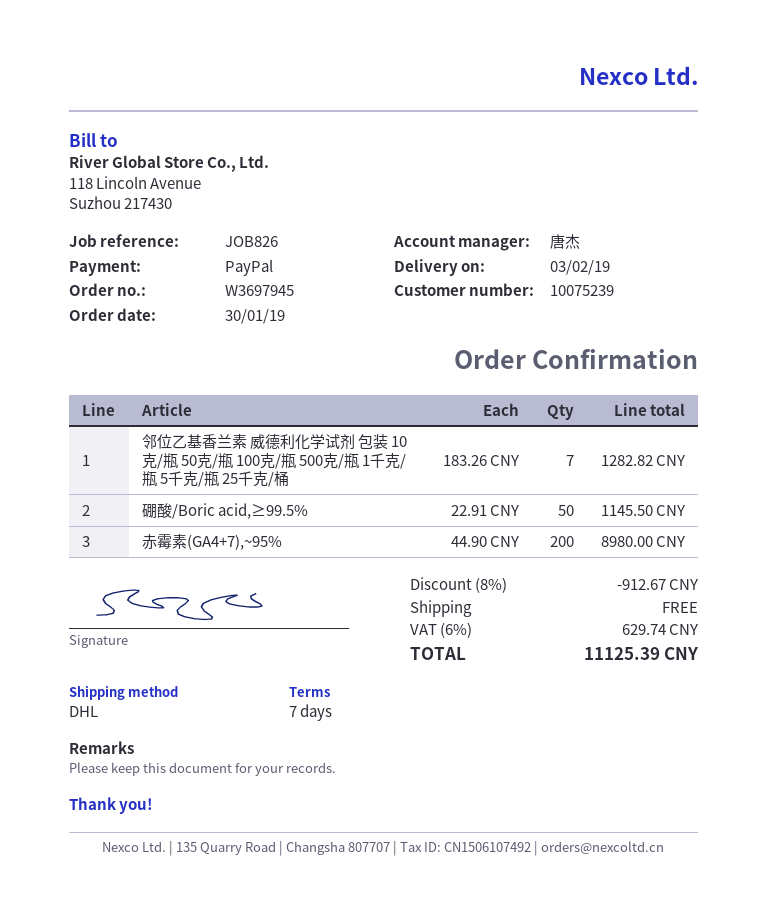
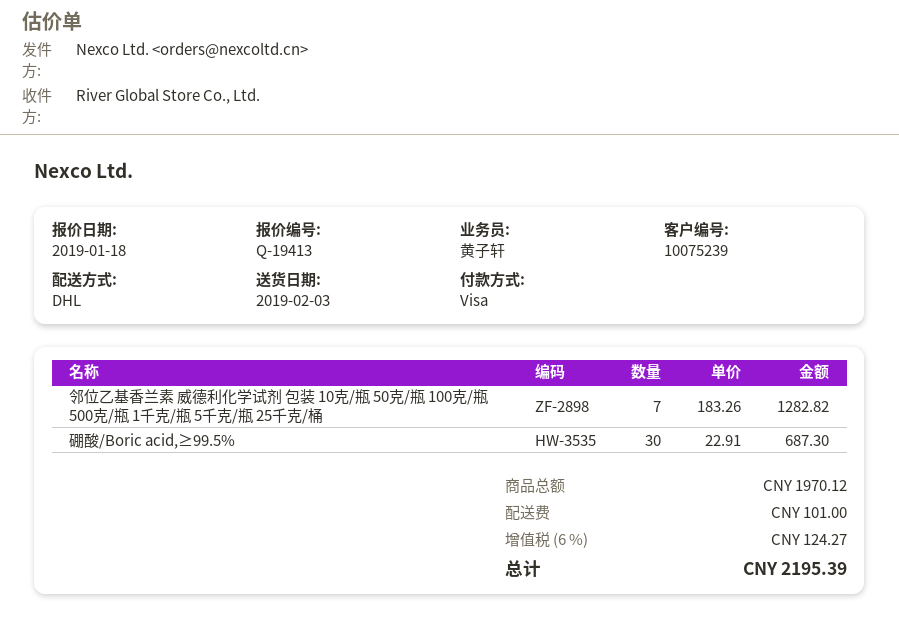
sales rep: 唐杰 -> 黄子轩
payment method: PayPal -> Visa
硼酸/Boric acid,≥99.5%: 50 x 22.91 = 1145.50 -> 30 x 22.91 = 687.30
赤霉素(GA4+7),~95%: 200 x 44.90 = 8980.00 -> none
discount: 8% = 912.67 -> none
shipping: 0.00 -> 101.00
tax: 6% = 629.74 -> 6% = 124.27
total: 11125.39 -> 2195.39

